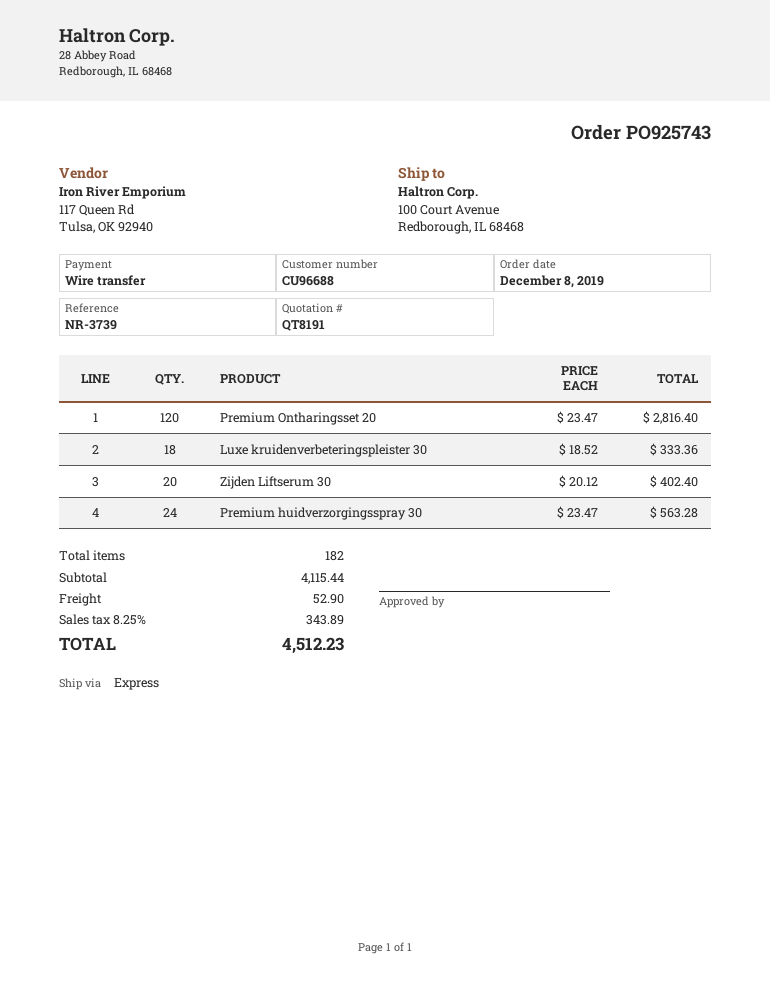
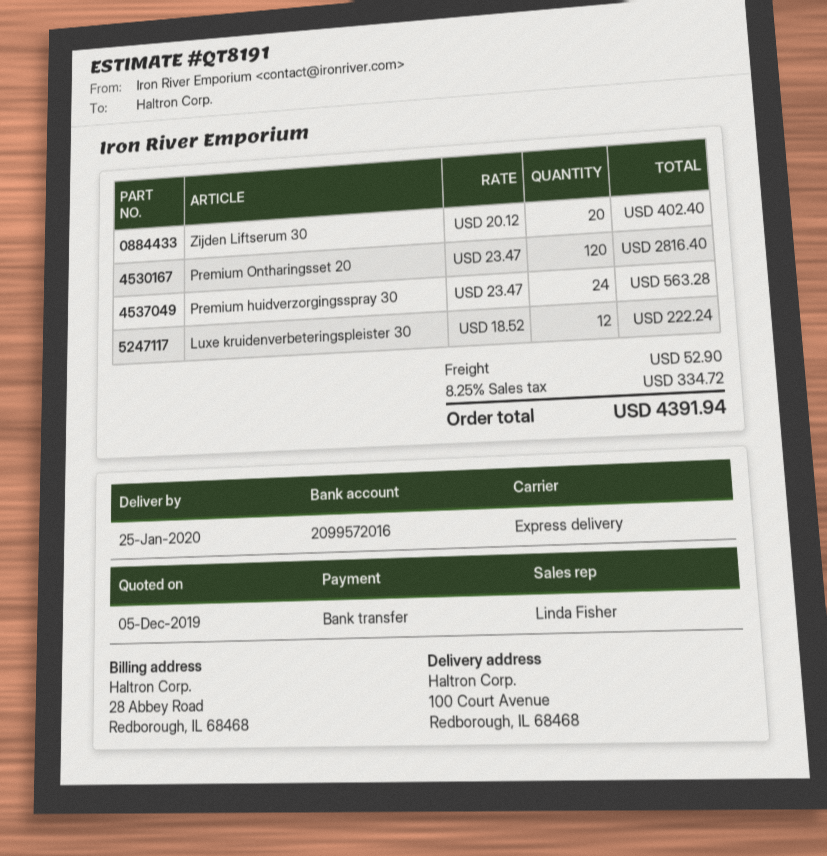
Luxe kruidenverbeteringspleister 30: 18 x 18.52 = 333.36 -> 12 x 18.52 = 222.24
tax: 8.25% = 343.89 -> 8.25% = 334.72
total: 4512.23 -> 4391.94

